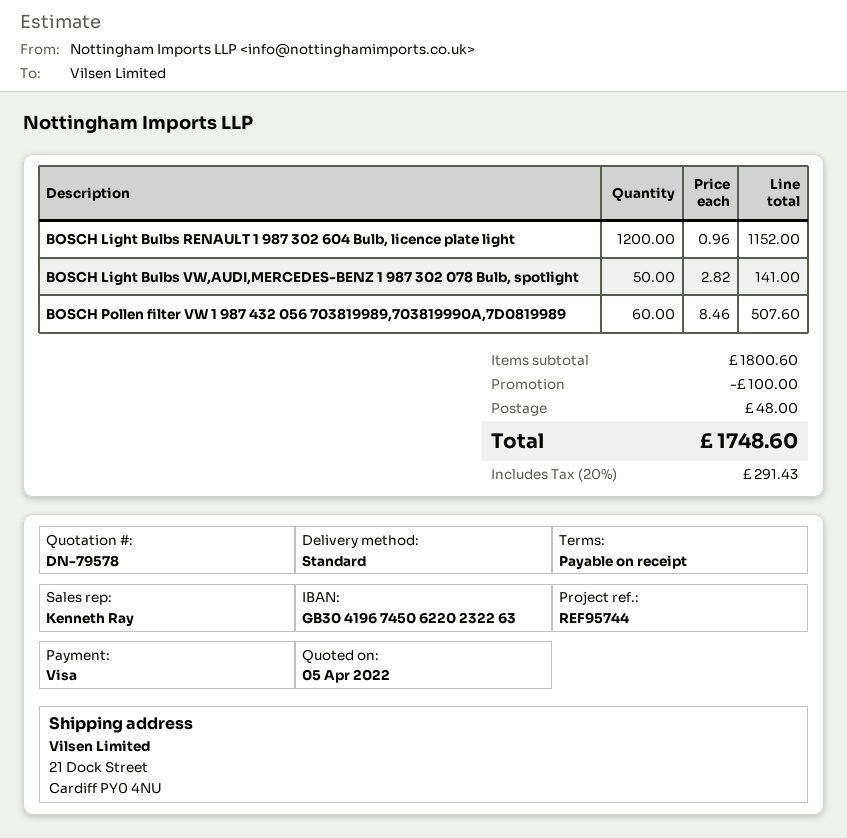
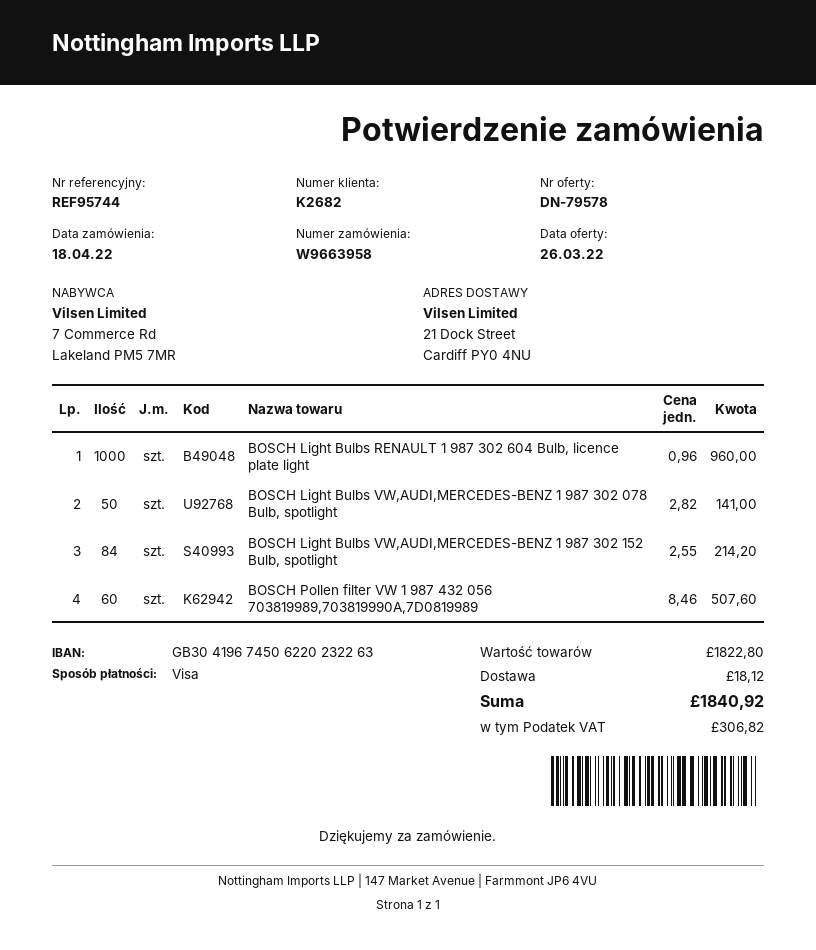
quote date: 2022-04-05 -> 2022-03-26
BOSCH Light Bulbs RENAULT 1 987 302 604 Bulb, licence plate light: 1200 x 0.96 = 1152.00 -> 1000 x 0.96 = 960.00
BOSCH Light Bulbs VW,AUDI,MERCEDES-BENZ 1 987 302 152 Bulb, spotlight: none -> 84 x 2.55 = 214.20
subtotal: 1800.60 -> 1822.80
discount: 100.00 -> none
shipping: 48.00 -> 18.12
tax: 291.43 -> 306.82
total: 1748.60 -> 1840.92

